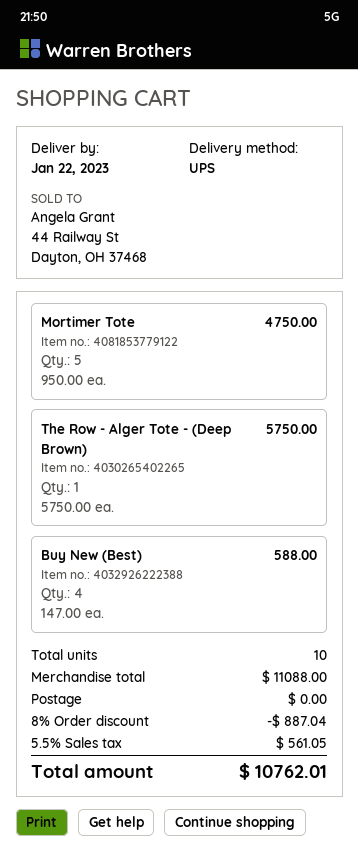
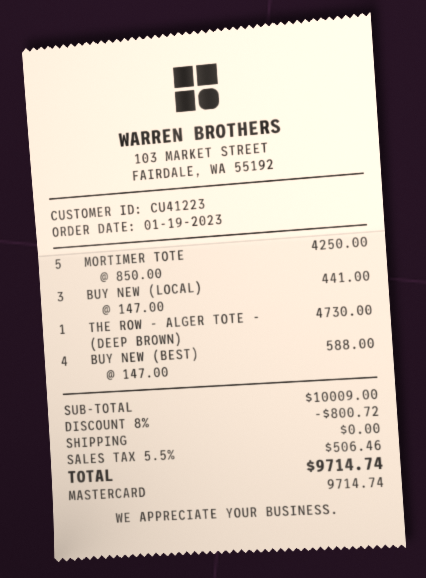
Mortimer Tote: 5 x 950.00 = 4750.00 -> 5 x 850.00 = 4250.00
The Row - Alger Tote - (Deep Brown): 1 x 5750.00 = 5750.00 -> 1 x 4730.00 = 4730.00
BUY NEW (LOCAL): none -> 3 x 147.00 = 441.00
subtotal: 11088.00 -> 10009.00
discount: 8% = 887.04 -> 8% = 800.72
tax: 5.5% = 561.05 -> 5.5% = 506.46
total: 10762.01 -> 9714.74

